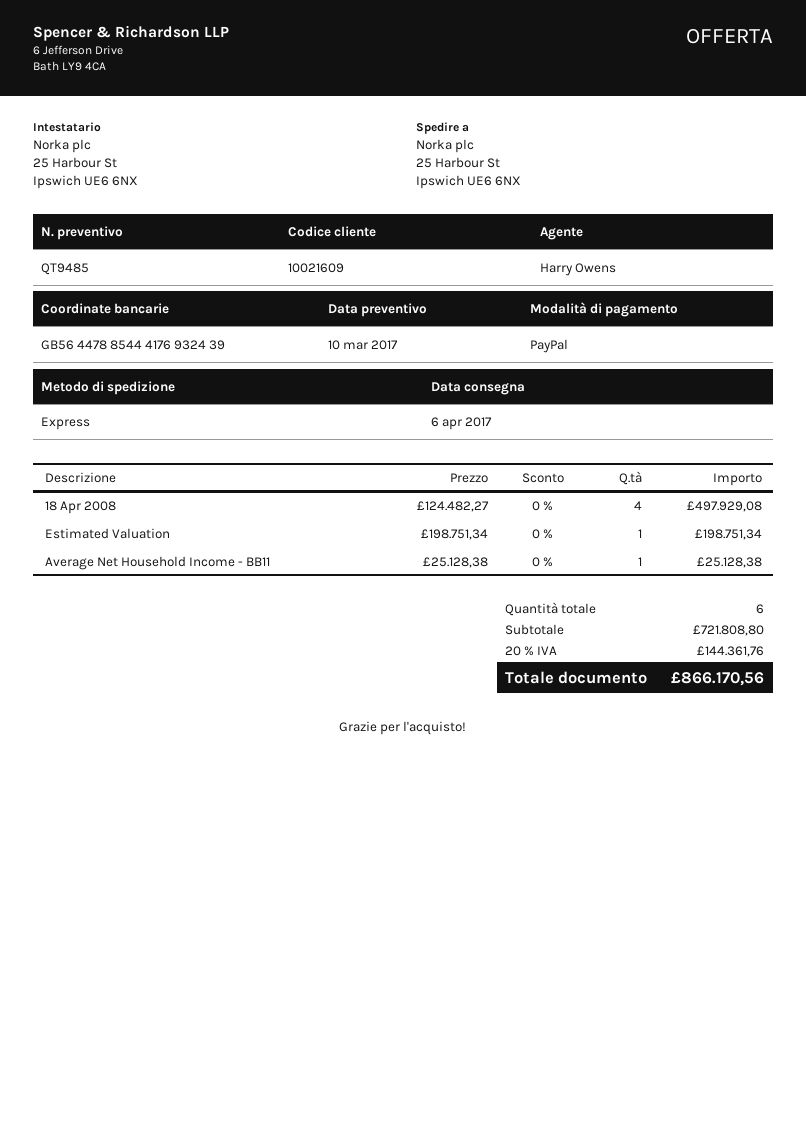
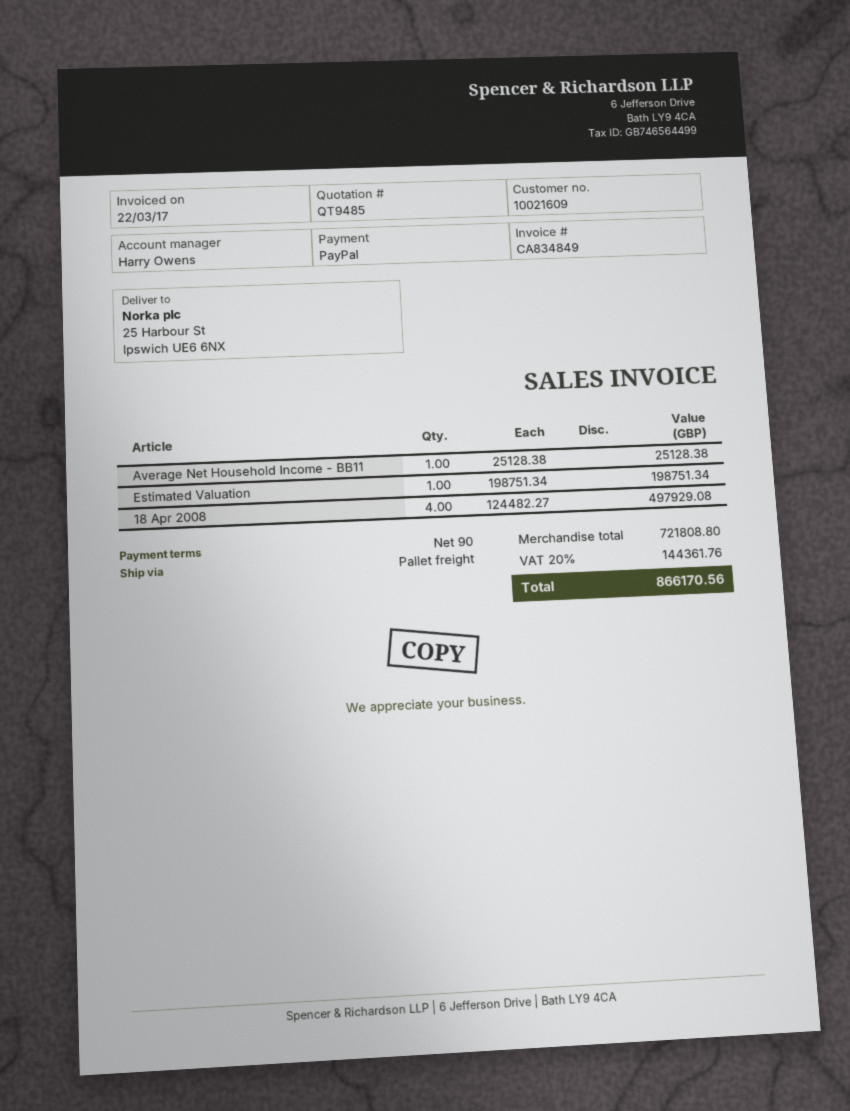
shipping method: express -> pallet freight

